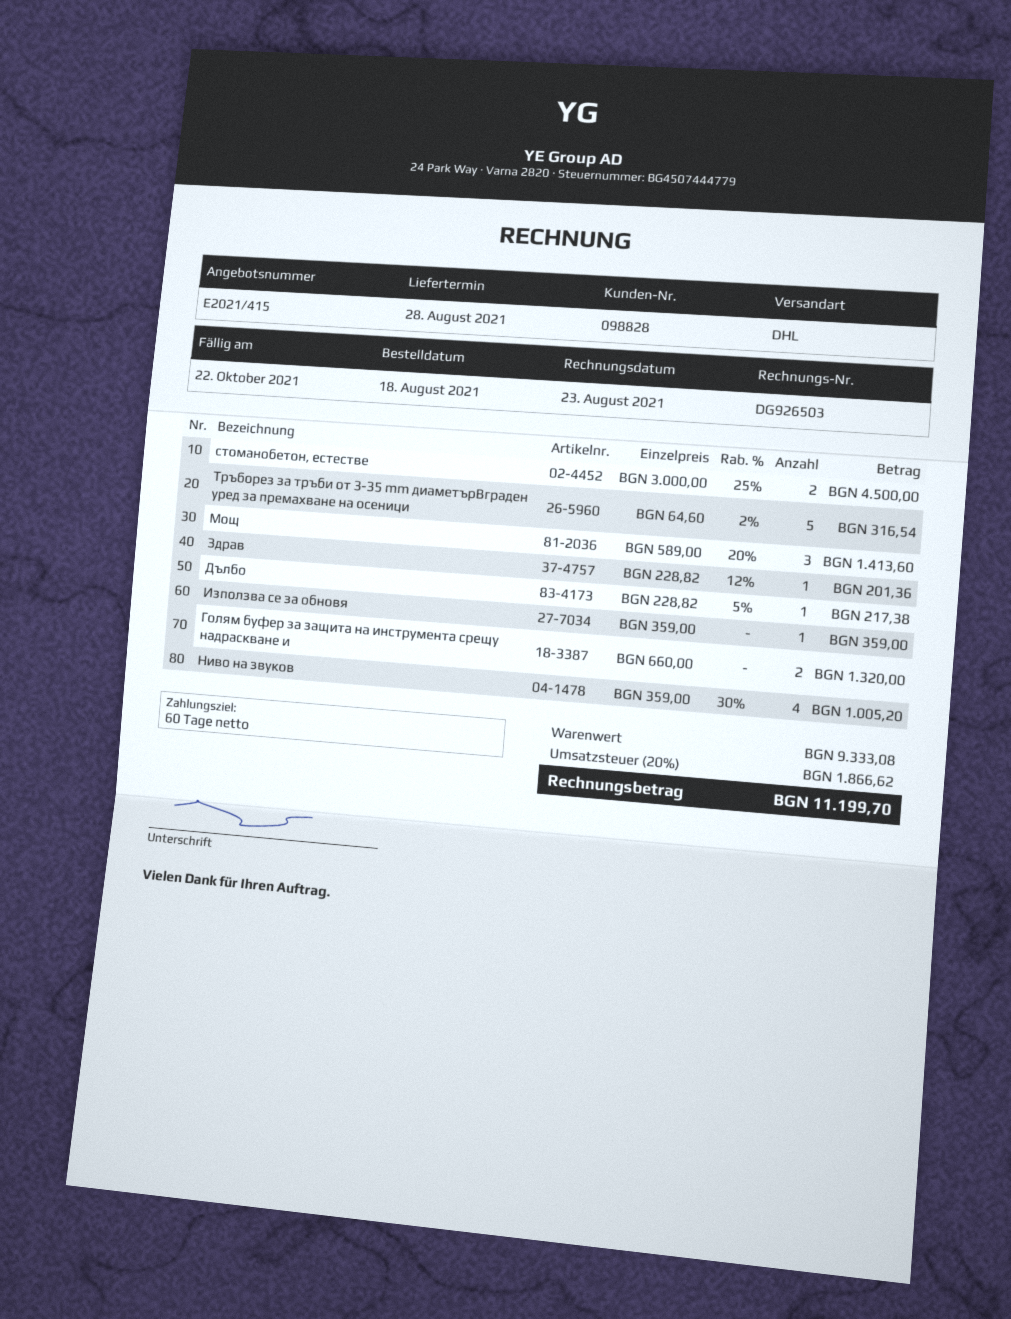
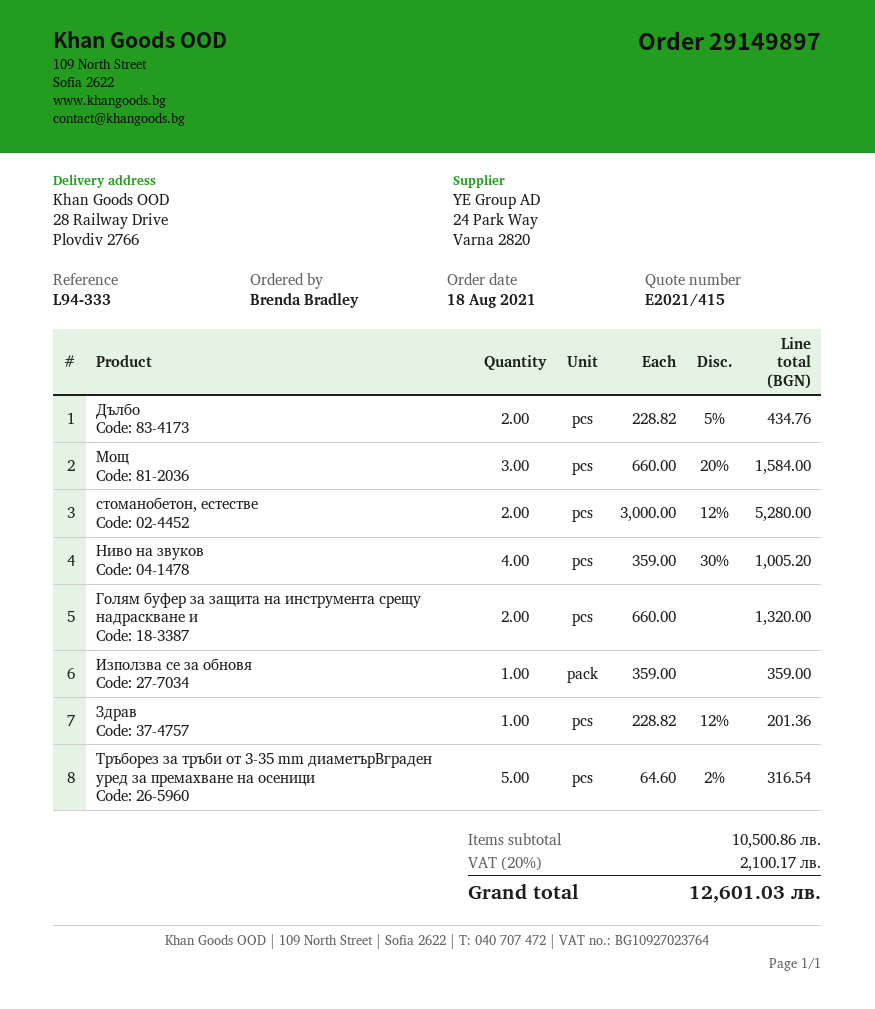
стоманобетон, естестве: 2 x 3000.00 - 25% = 4500.00 -> 2 x 3000.00 - 12% = 5280.00
Мощ: 3 x 589.00 - 20% = 1413.60 -> 3 x 660.00 - 20% = 1584.00
Дълбо: 1 x 228.82 - 5% = 217.38 -> 2 x 228.82 - 5% = 434.76
subtotal: 9333.08 -> 10500.86
tax: 20% = 1866.62 -> 20% = 2100.17
total: 11199.70 -> 12601.03

